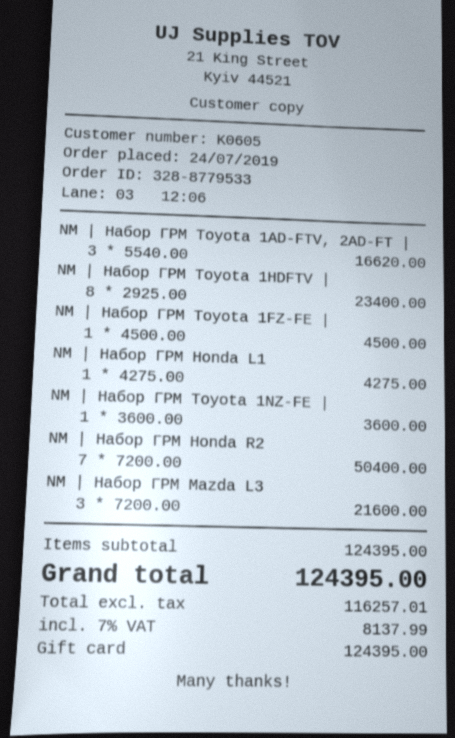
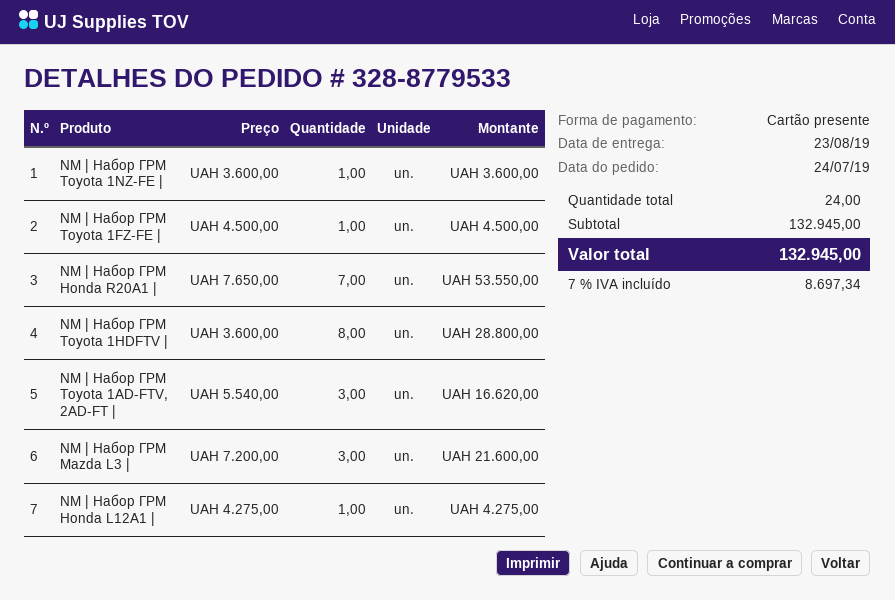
NM | Набор ГРМ Toyota 1HDFTV |: 8 x 2925.00 = 23400.00 -> 8 x 3600.00 = 28800.00
NM | Набор ГРМ Honda R2: 7 x 7200.00 = 50400.00 -> 7 x 7650.00 = 53550.00
subtotal: 124395.00 -> 132945.00
tax: 7% = 8137.99 -> 7% = 8697.34
total: 124395.00 -> 132945.00

